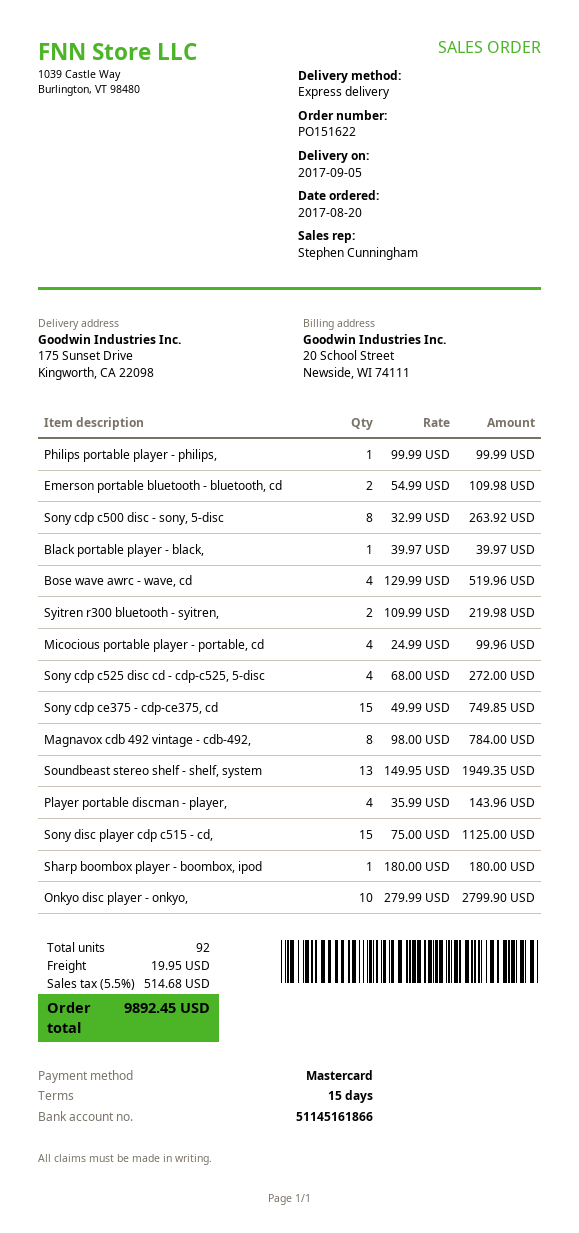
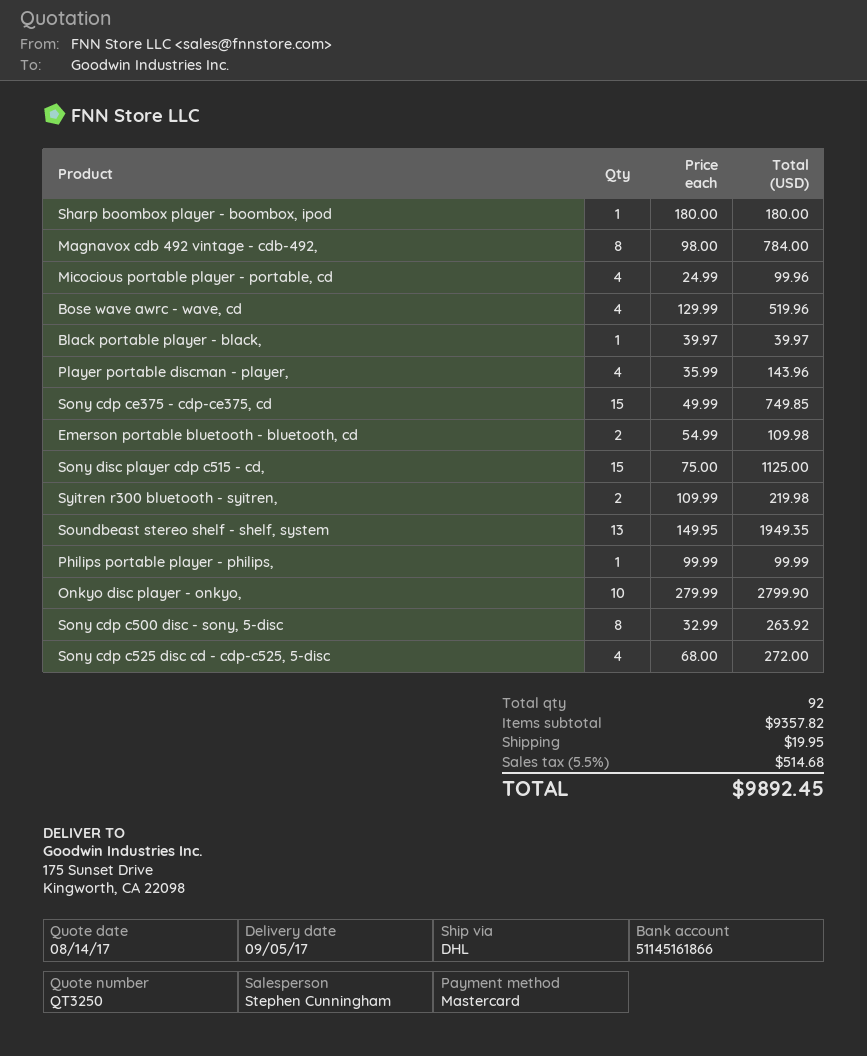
shipping method: express -> DHL

